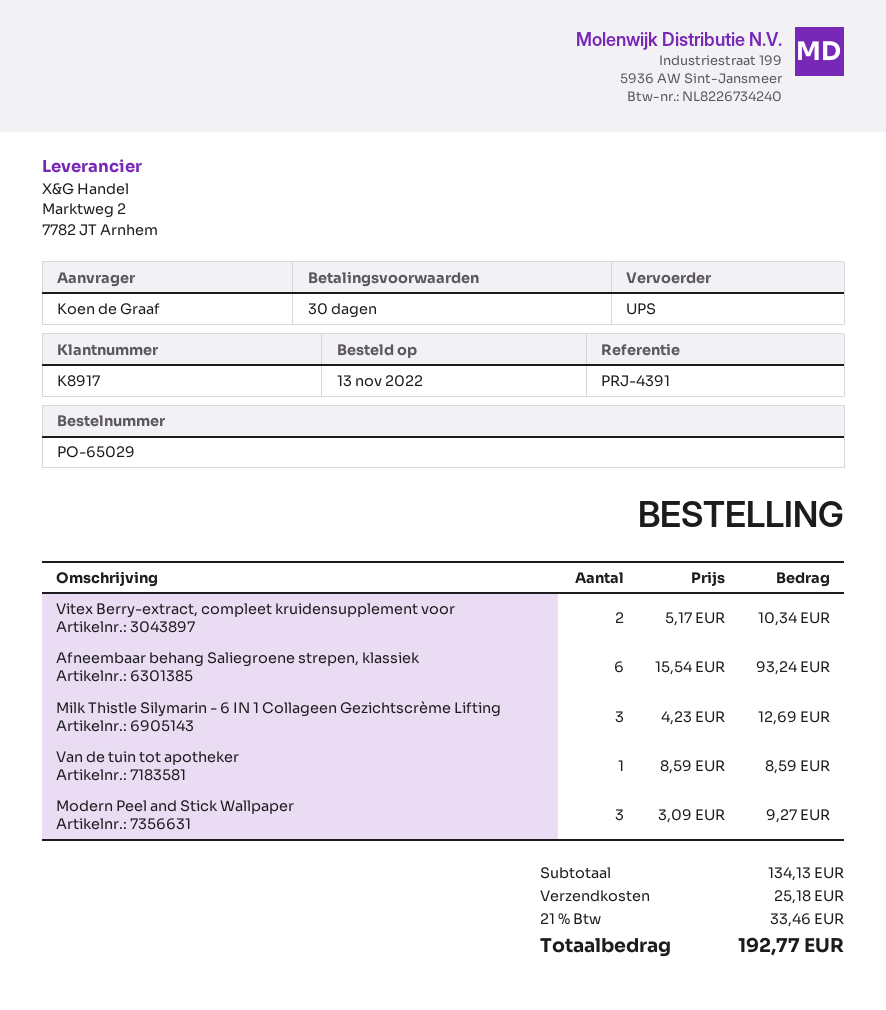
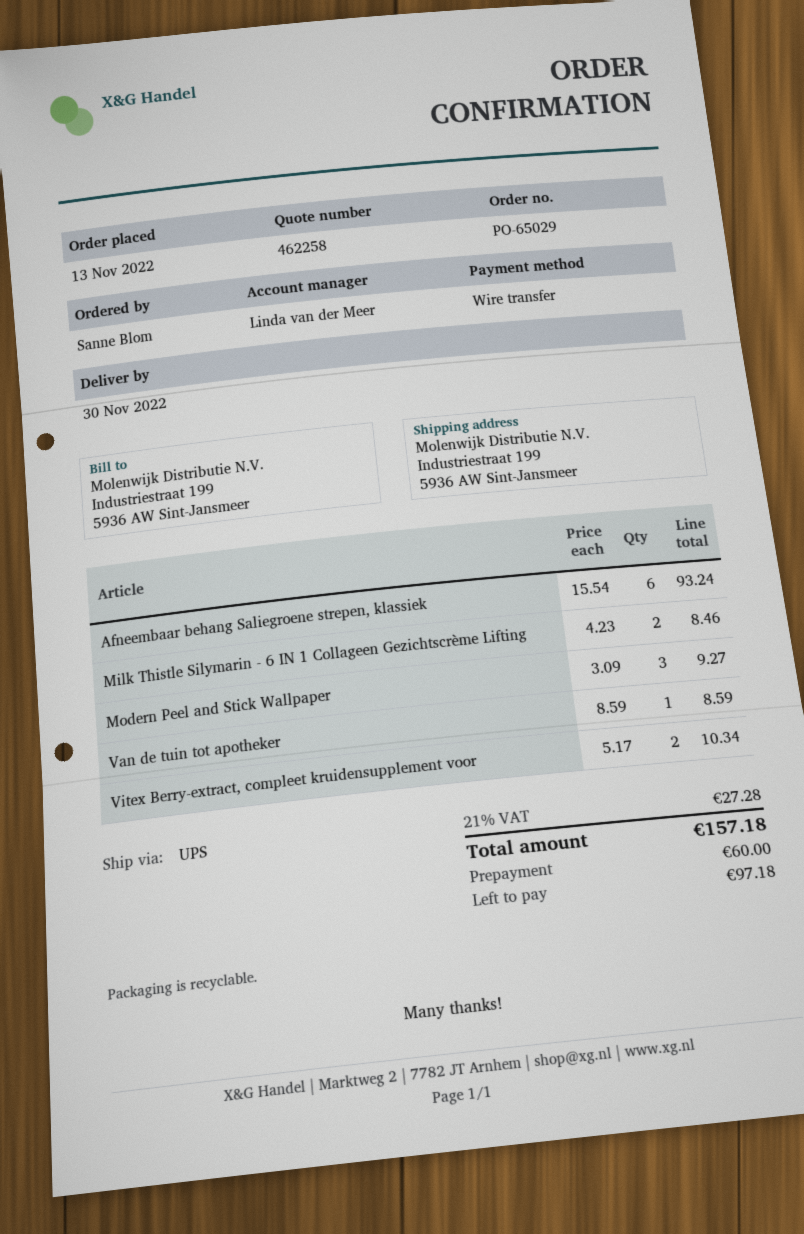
ordered by: Koen de Graaf -> Sanne Blom
Milk Thistle Silymarin - 6 IN 1 Collageen Gezichtscrème Lifting: 3 x 4.23 = 12.69 -> 2 x 4.23 = 8.46
shipping: 25.18 -> none
tax: 21% = 33.46 -> 21% = 27.28
total: 192.77 -> 157.18

